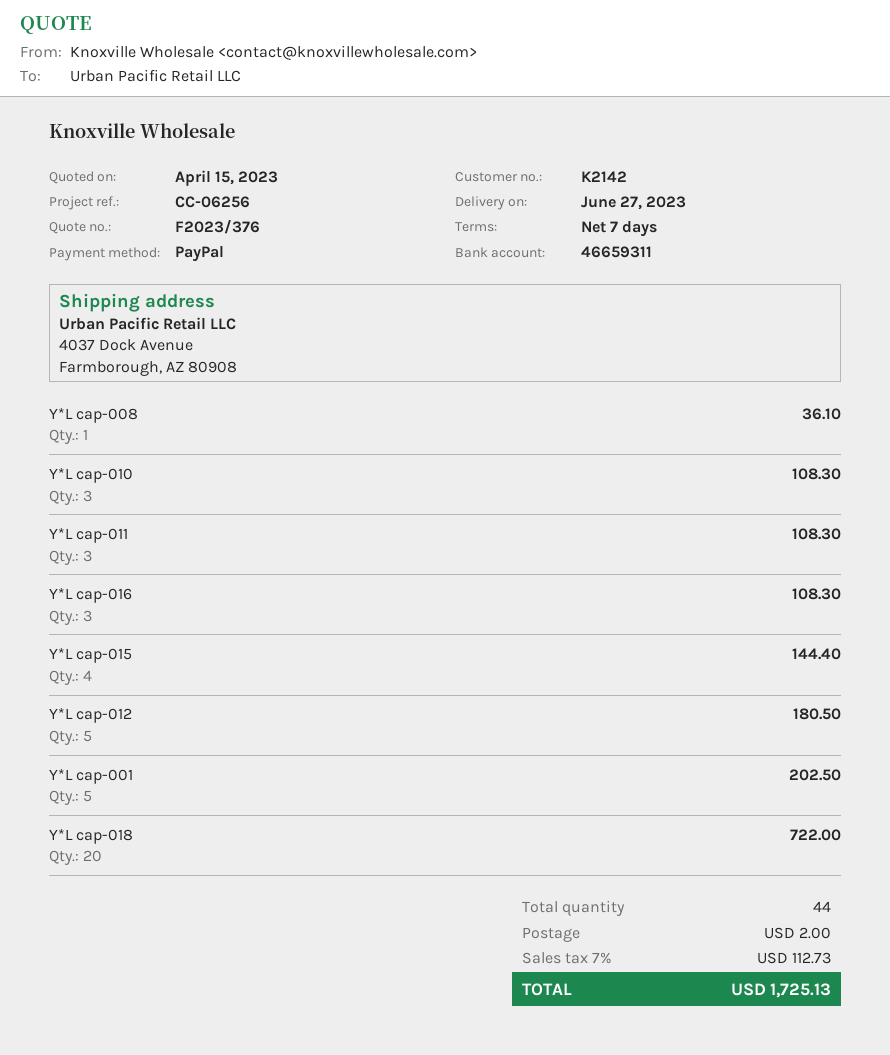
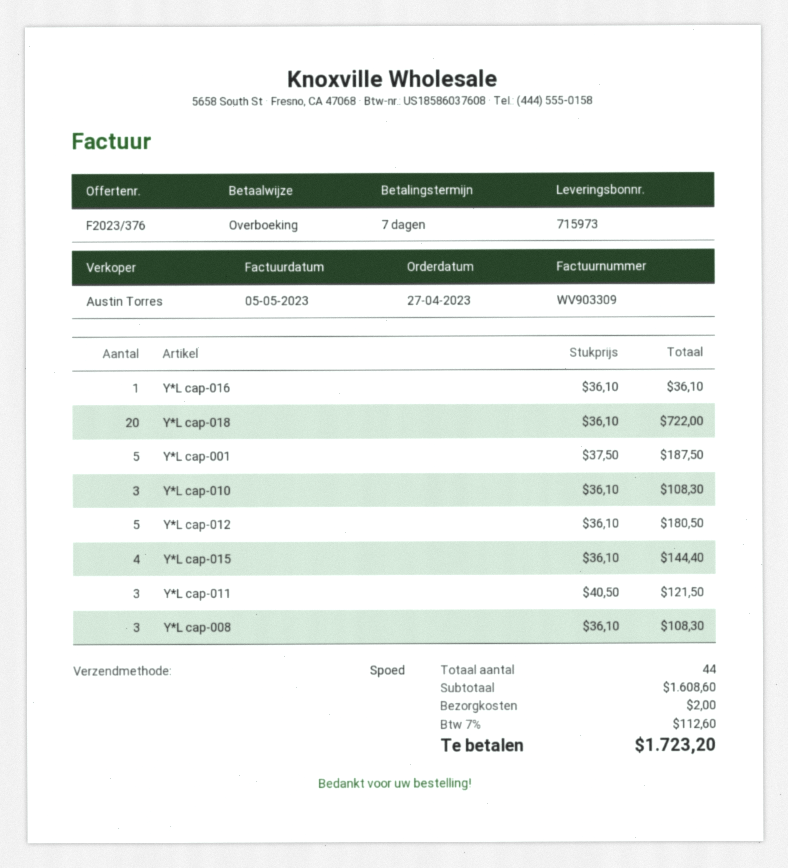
payment method: PayPal -> bank transfer
Y*L cap-008: 1 for 36.10 -> 3 for 108.30
Y*L cap-011: 3 for 108.30 -> 3 for 121.50
Y*L cap-016: 3 for 108.30 -> 1 for 36.10
Y*L cap-001: 5 for 202.50 -> 5 for 187.50
tax: 7% = 112.73 -> 7% = 112.60
total: 1725.13 -> 1723.20

